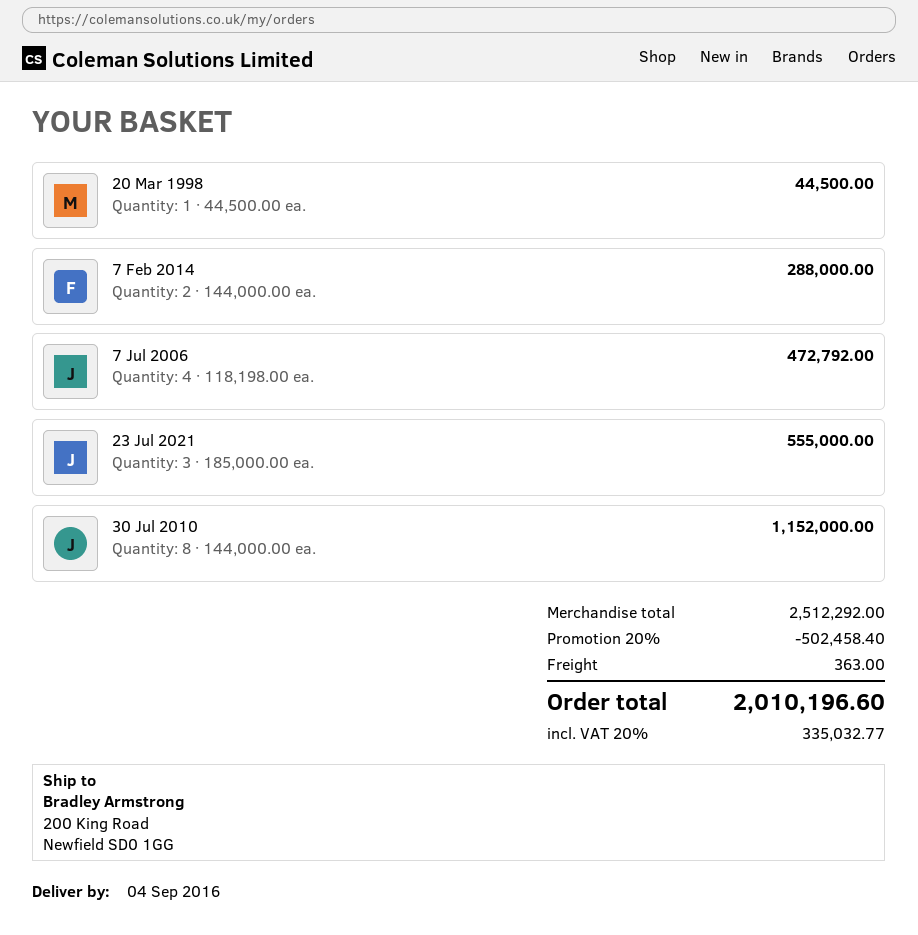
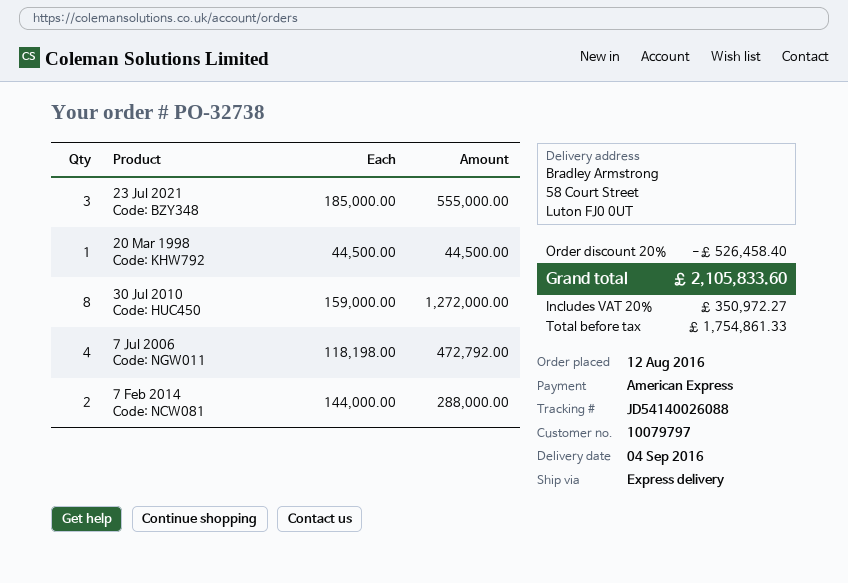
ship to: 200 King Road, Newfield SD0 1GG -> 58 Court Street, Luton FJ0 0UT
30 Jul 2010: 8 x 144000.00 = 1152000.00 -> 8 x 159000.00 = 1272000.00
discount: 20% = 502458.40 -> 20% = 526458.40
shipping: 363.00 -> none
tax: 20% = 335032.77 -> 20% = 350972.27
total: 2010196.60 -> 2105833.60

